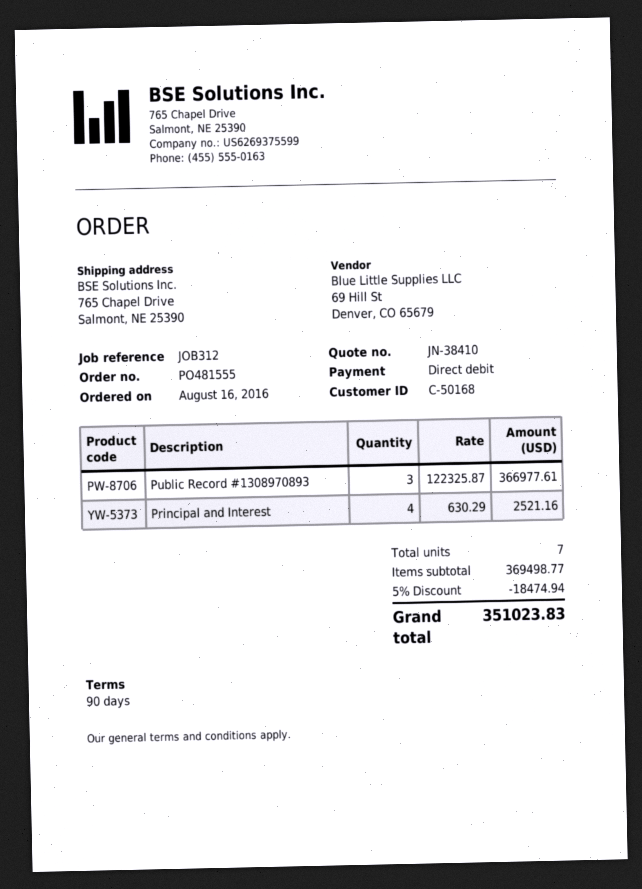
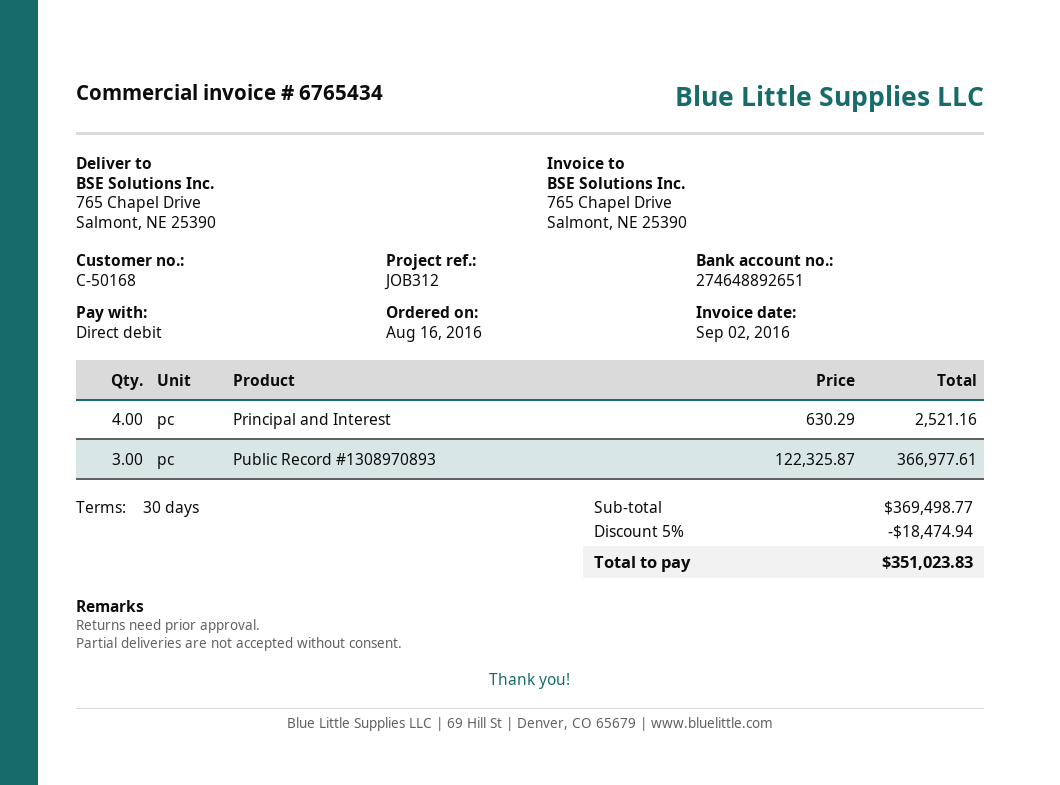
payment terms: 90 days -> 30 days

